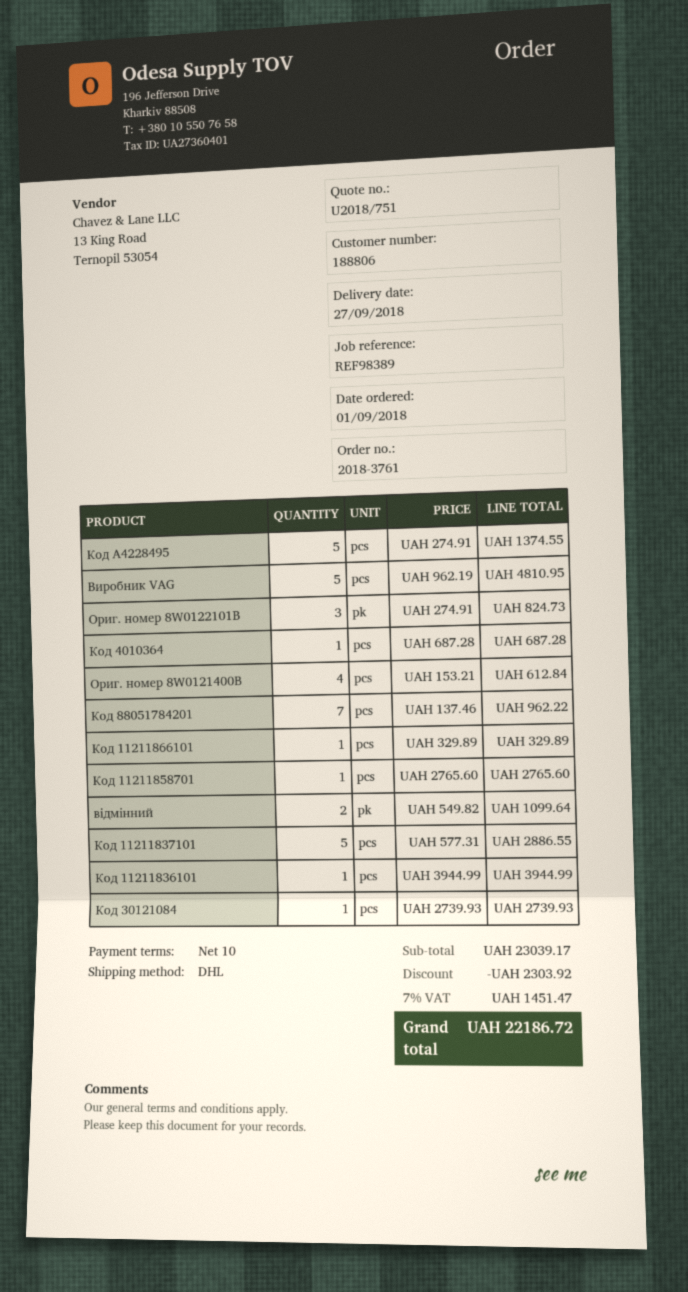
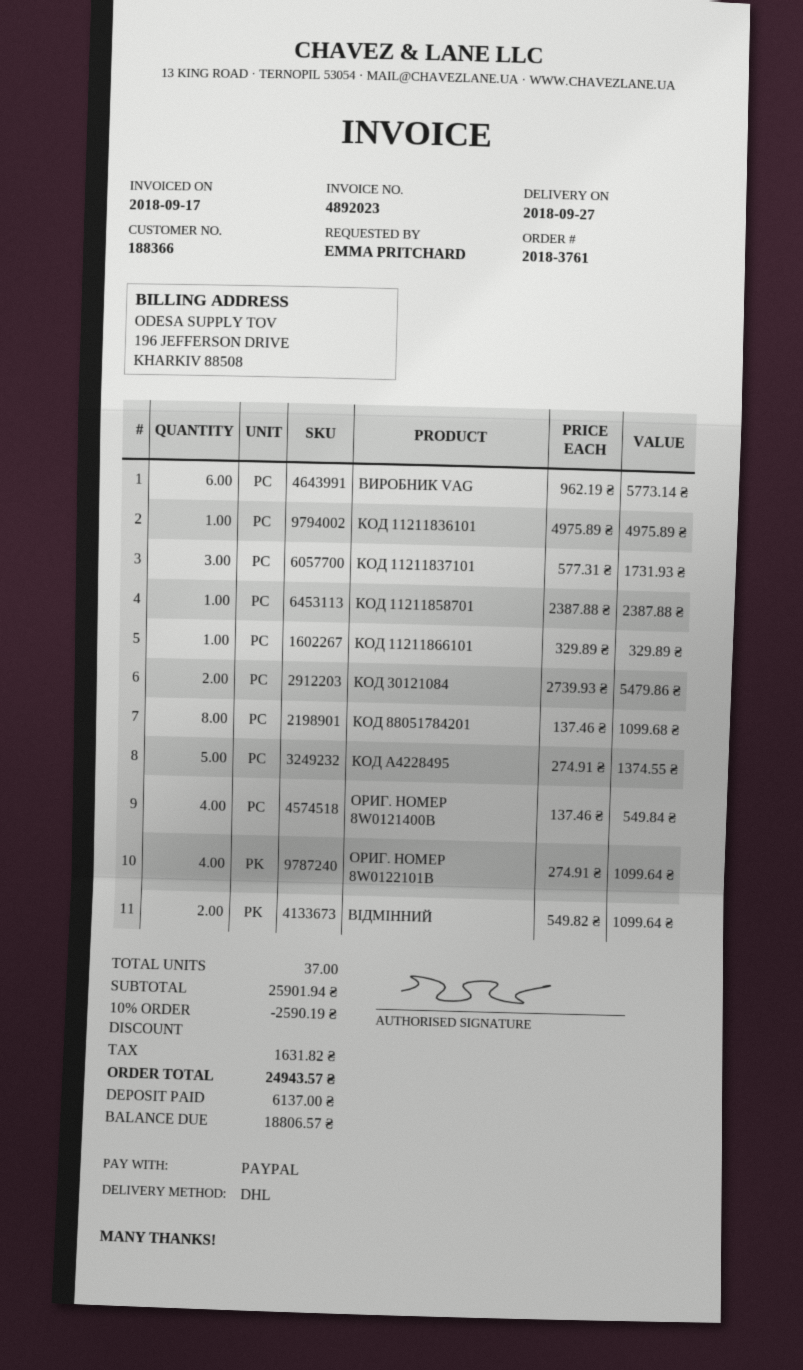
customer number: 188806 -> 188366
Виробник VAG: 5 x 962.19 = 4810.95 -> 6 x 962.19 = 5773.14
Ориг. номер 8W0122101B: 3 x 274.91 = 824.73 -> 4 x 274.91 = 1099.64
Код 4010364: 1 x 687.28 = 687.28 -> none
Ориг. номер 8W0121400B: 4 x 153.21 = 612.84 -> 4 x 137.46 = 549.84
Код 88051784201: 7 x 137.46 = 962.22 -> 8 x 137.46 = 1099.68
Код 11211858701: 1 x 2765.60 = 2765.60 -> 1 x 2387.88 = 2387.88
Код 11211837101: 5 x 577.31 = 2886.55 -> 3 x 577.31 = 1731.93
Код 11211836101: 1 x 3944.99 = 3944.99 -> 1 x 4975.89 = 4975.89
Код 30121084: 1 x 2739.93 = 2739.93 -> 2 x 2739.93 = 5479.86
subtotal: 23039.17 -> 25901.94
discount: 2303.92 -> 2590.19
tax: 1451.47 -> 1631.82
total: 22186.72 -> 24943.57

